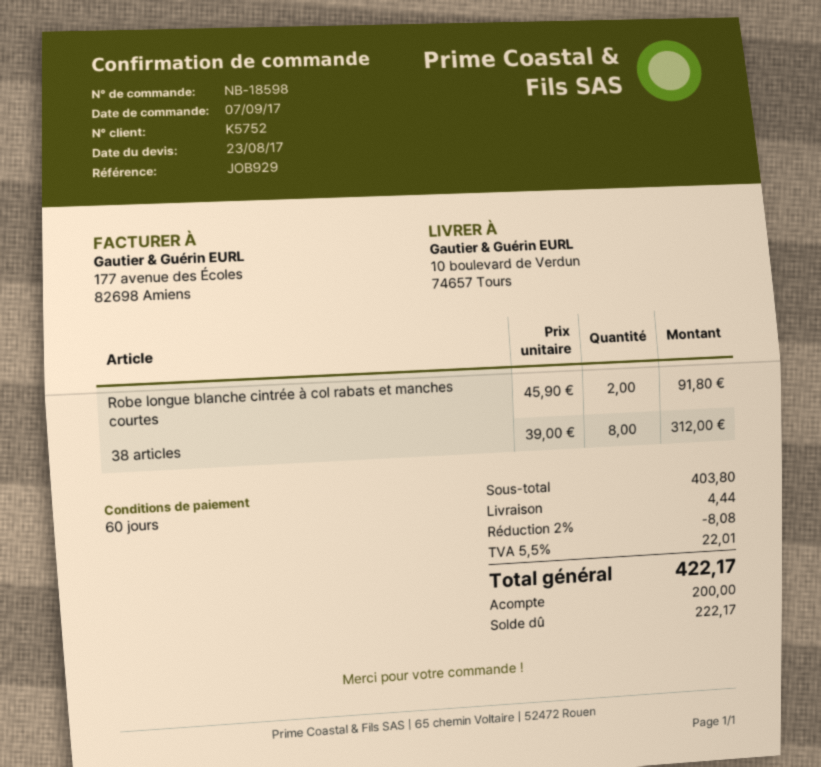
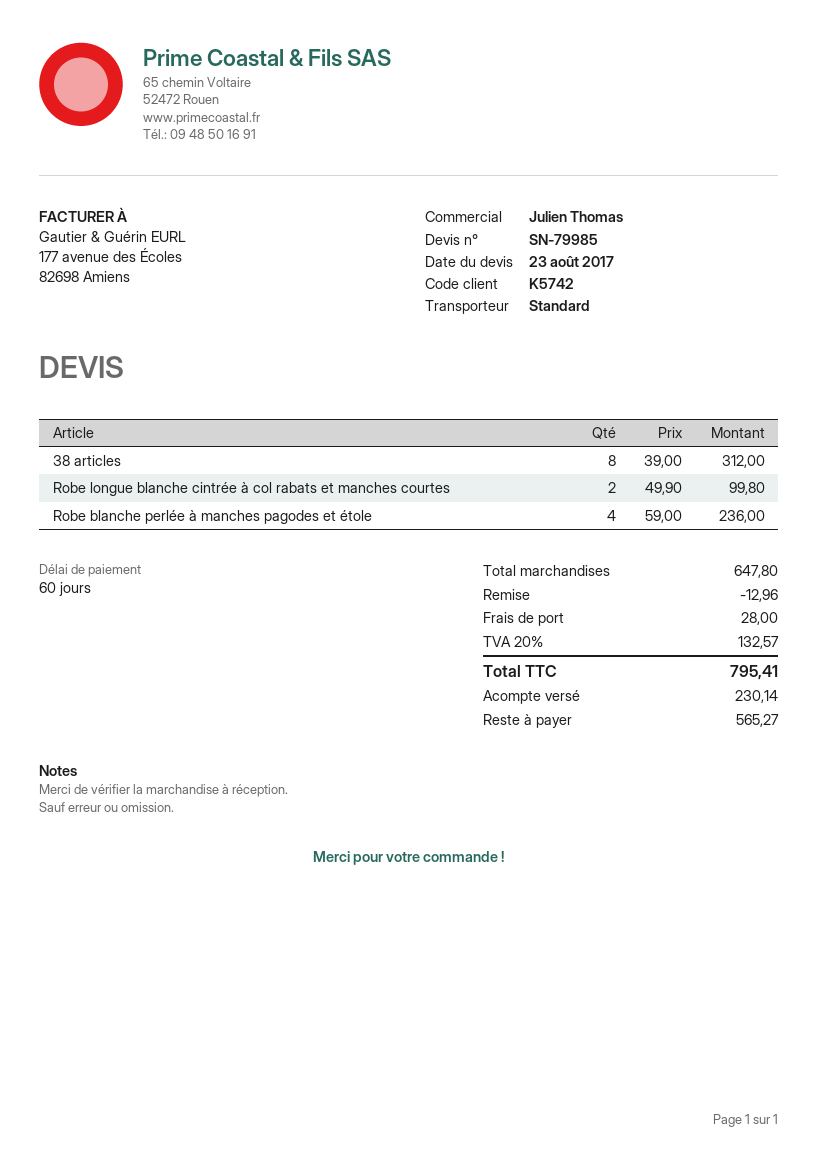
customer number: K5752 -> K5742
Robe longue blanche cintrée à col rabats et manches courtes: 2 x 45.90 = 91.80 -> 2 x 49.90 = 99.80
Robe blanche perlée à manches pagodes et étole: none -> 4 x 59.00 = 236.00
subtotal: 403.80 -> 647.80
discount: 8.08 -> 12.96
shipping: 4.44 -> 28.00
tax: 5.5% = 22.01 -> 20% = 132.57
total: 422.17 -> 795.41
deposit: 200.00 -> 230.14
balance: 222.17 -> 565.27

